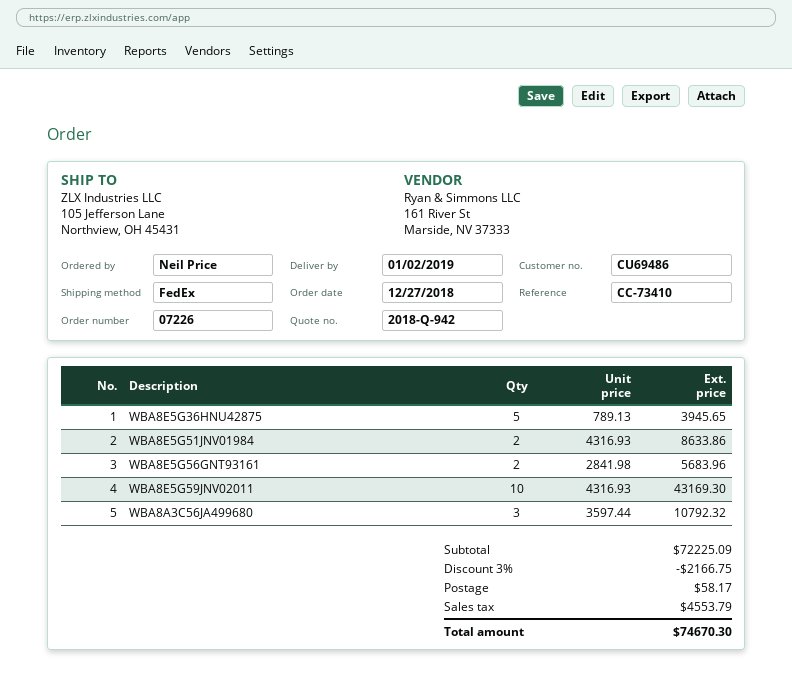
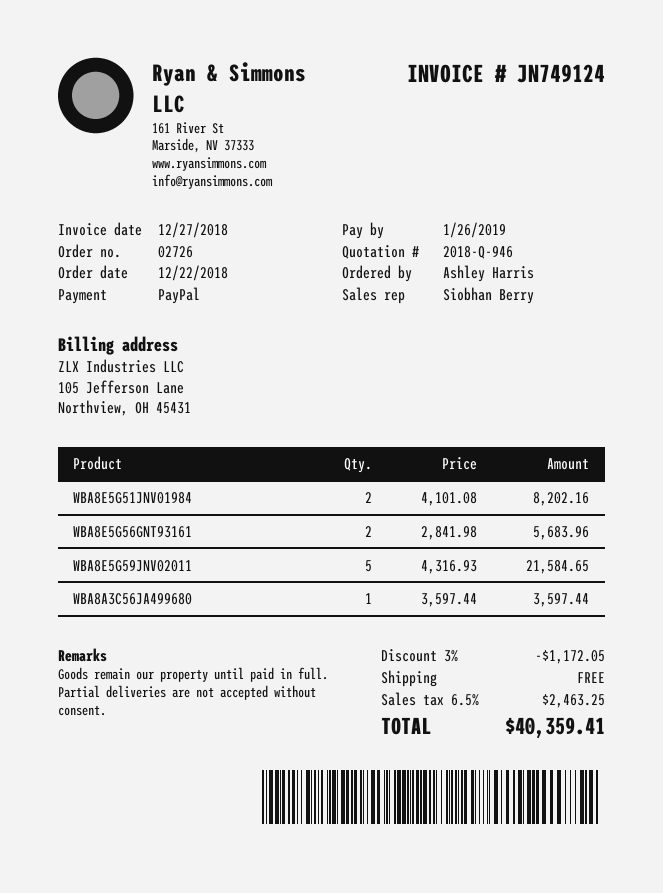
quote number: 2018-Q-942 -> 2018-Q-946
order number: 07226 -> 02726
order date: 2018-12-27 -> 2018-12-22
ordered by: Neil Price -> Ashley Harris
WBA8E5G36HNU42875: 5 x 789.13 = 3945.65 -> none
WBA8E5G51JNV01984: 2 x 4316.93 = 8633.86 -> 2 x 4101.08 = 8202.16
WBA8E5G59JNV02011: 10 x 4316.93 = 43169.30 -> 5 x 4316.93 = 21584.65
WBA8A3C56JA499680: 3 x 3597.44 = 10792.32 -> 1 x 3597.44 = 3597.44
discount: 3% = 2166.75 -> 3% = 1172.05
shipping: 58.17 -> 0.00
tax: 4553.79 -> 2463.25
total: 74670.30 -> 40359.41

